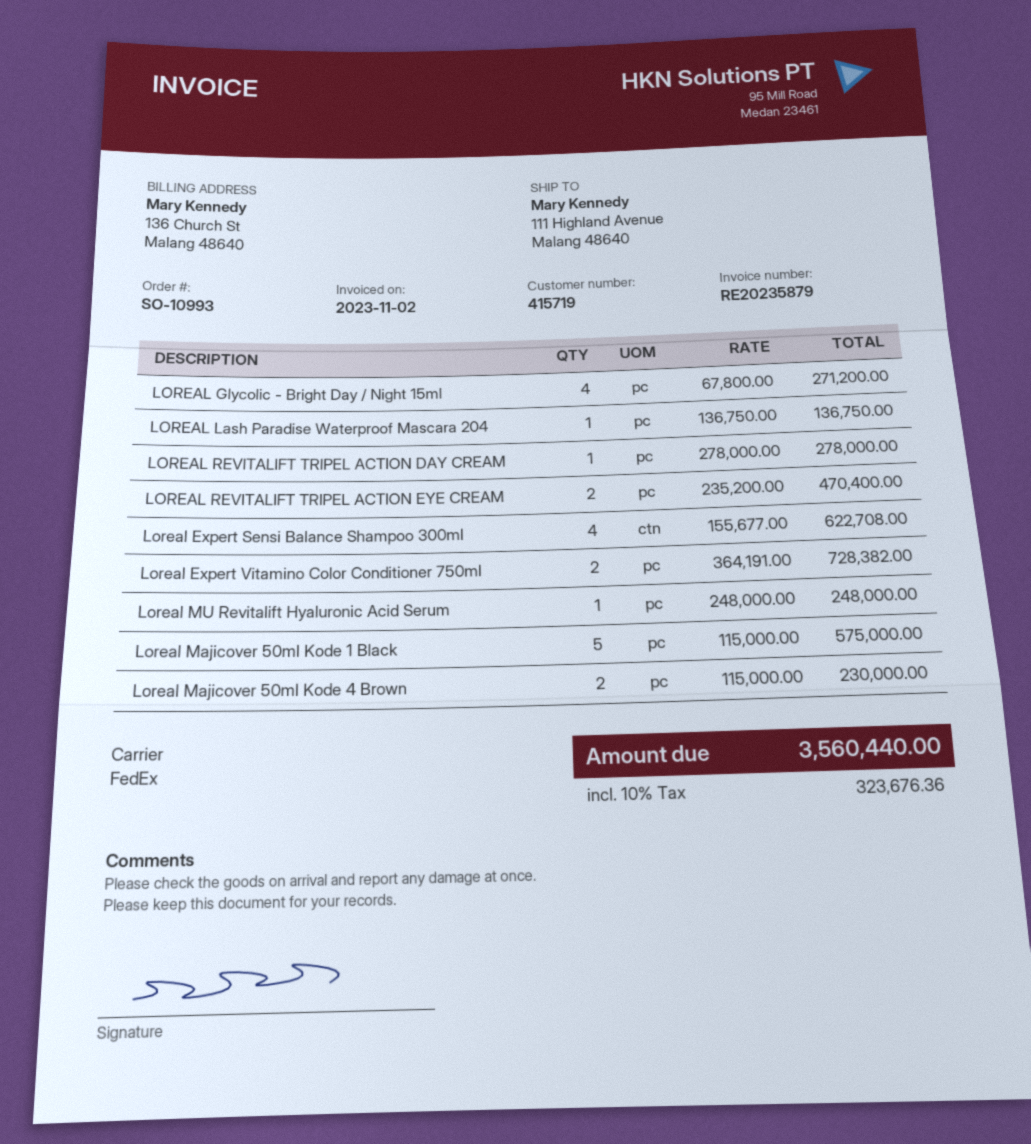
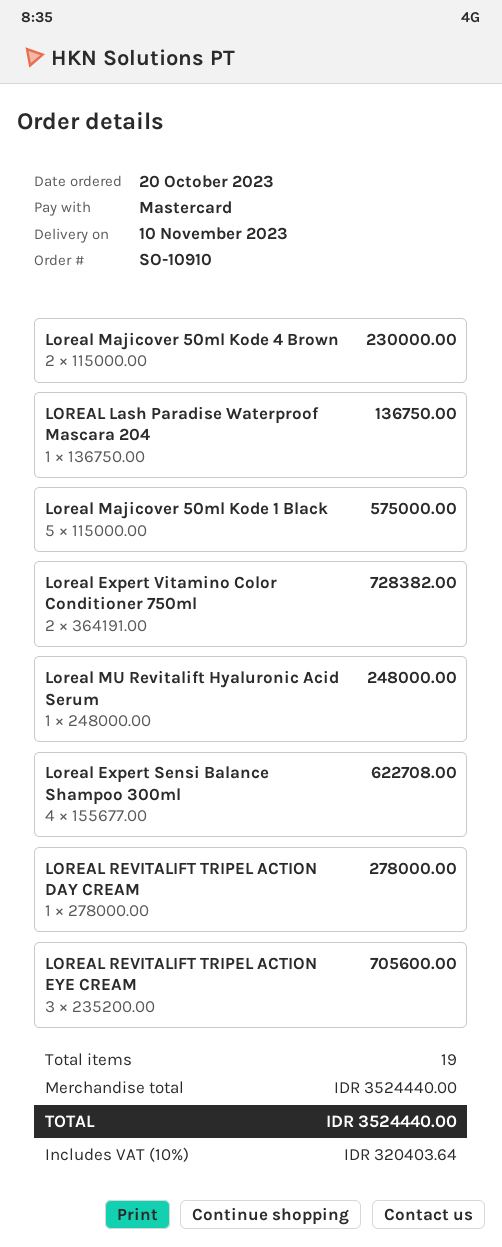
order number: SO-10993 -> SO-10910
LOREAL Glycolic - Bright Day / Night 15ml: 4 x 67800.00 = 271200.00 -> none
LOREAL REVITALIFT TRIPEL ACTION EYE CREAM: 2 x 235200.00 = 470400.00 -> 3 x 235200.00 = 705600.00
tax: 10% = 323676.36 -> 10% = 320403.64
total: 3560440.00 -> 3524440.00

